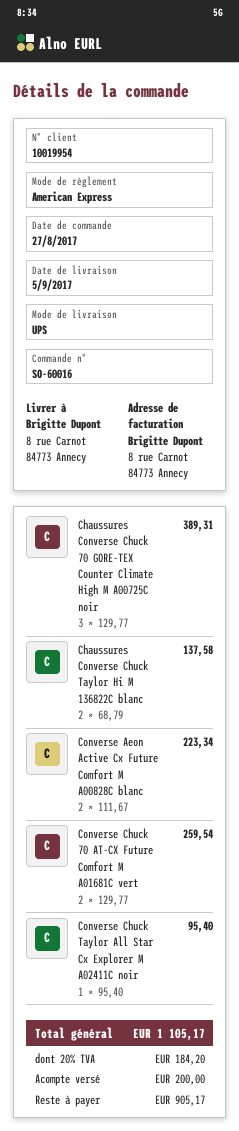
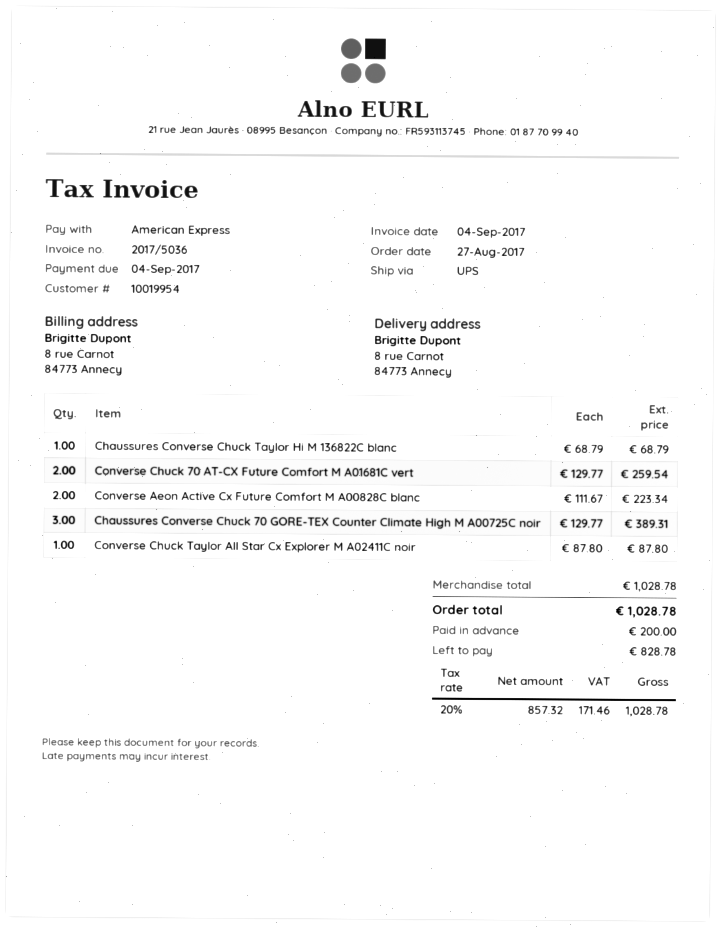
Chaussures Converse Chuck Taylor Hi M 136822C blanc: 2 x 68.79 = 137.58 -> 1 x 68.79 = 68.79
Converse Chuck Taylor All Star Cx Explorer M A02411C noir: 1 x 95.40 = 95.40 -> 1 x 87.80 = 87.80
tax: 20% = 184.20 -> 20% = 171.46
total: 1105.17 -> 1028.78
balance: 905.17 -> 828.78

